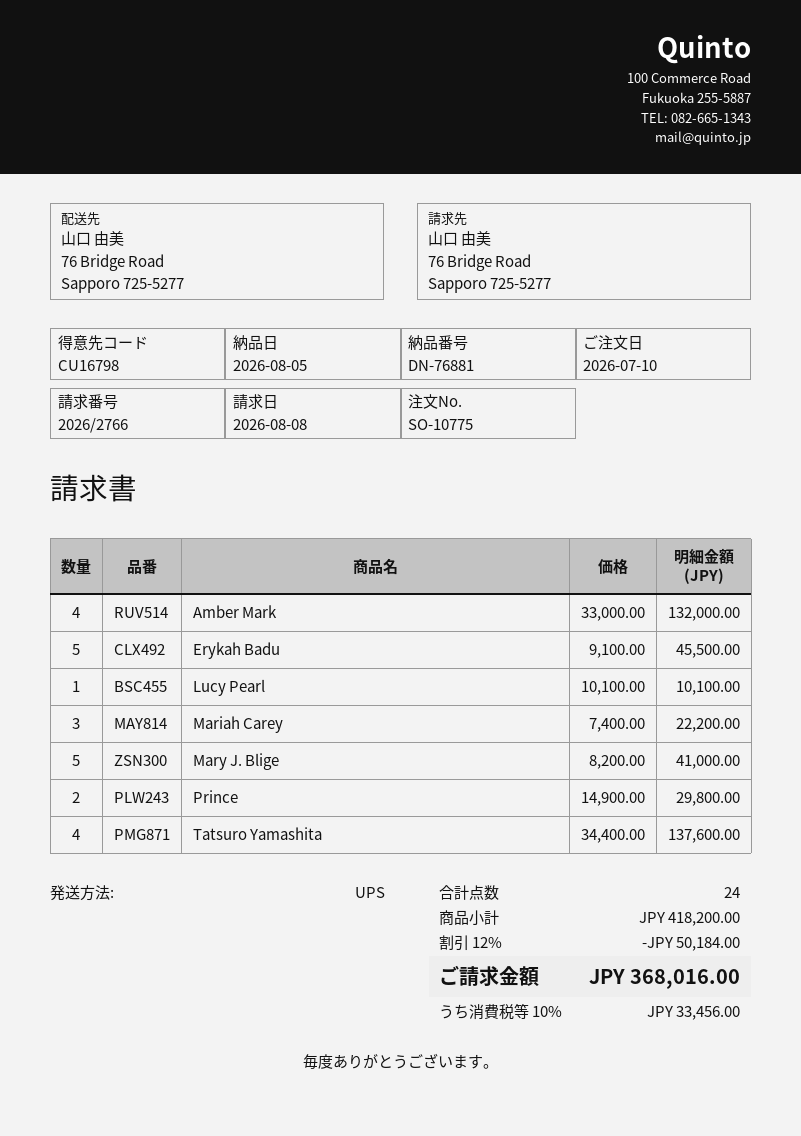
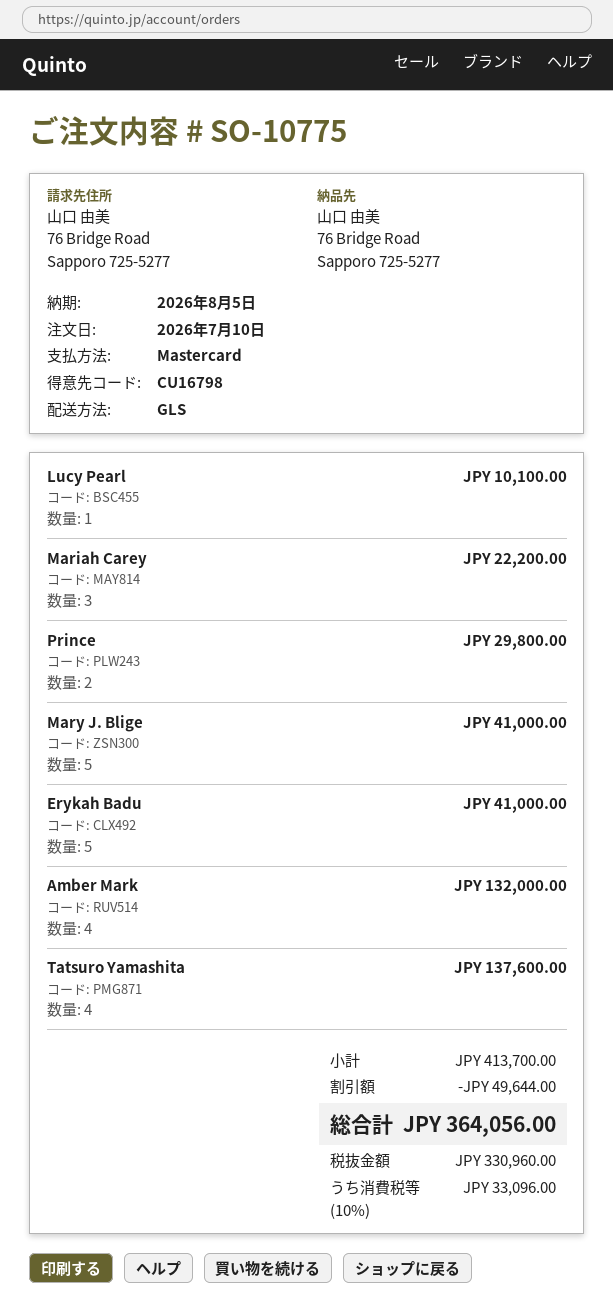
shipping method: UPS -> GLS
Erykah Badu: 5 for 45500.00 -> 5 for 41000.00
subtotal: 418200.00 -> 413700.00
discount: 50184.00 -> 49644.00
tax: 10% = 33456.00 -> 10% = 33096.00
total: 368016.00 -> 364056.00

